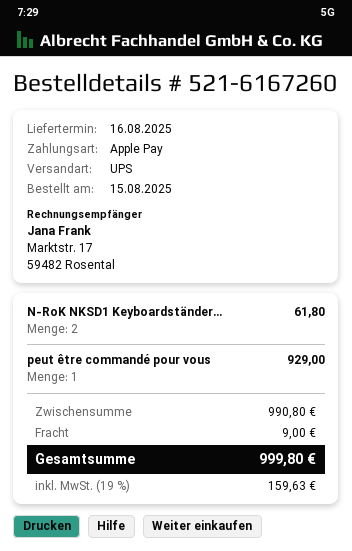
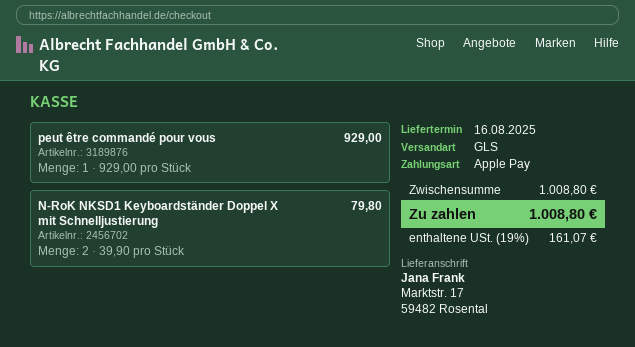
shipping method: UPS -> GLS
N-RoK NKSD1 Keyboardständer...: 2 for 61.80 -> 2 for 79.80
subtotal: 990.80 -> 1008.80
shipping: 9.00 -> none
tax: 19% = 159.63 -> 19% = 161.07
total: 999.80 -> 1008.80

